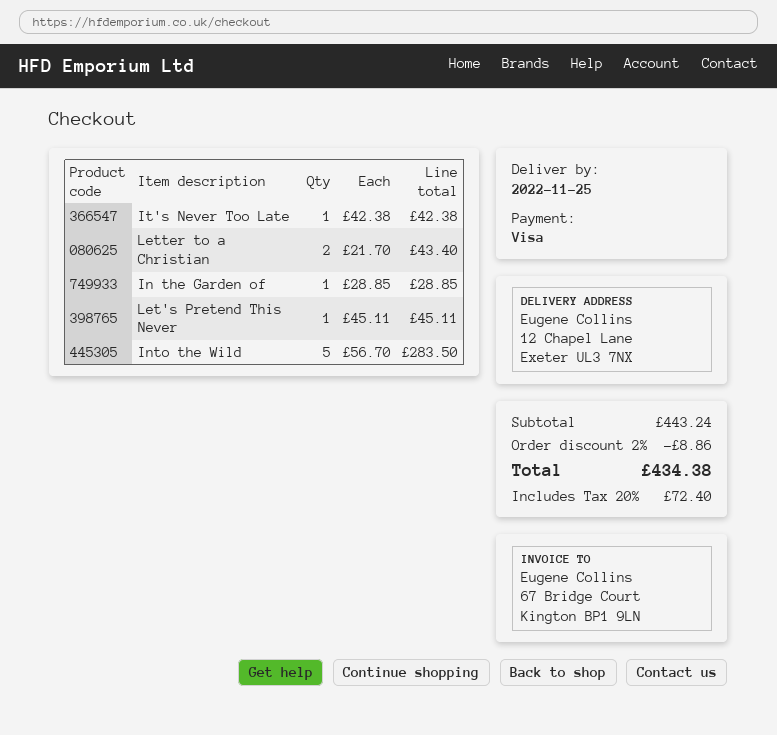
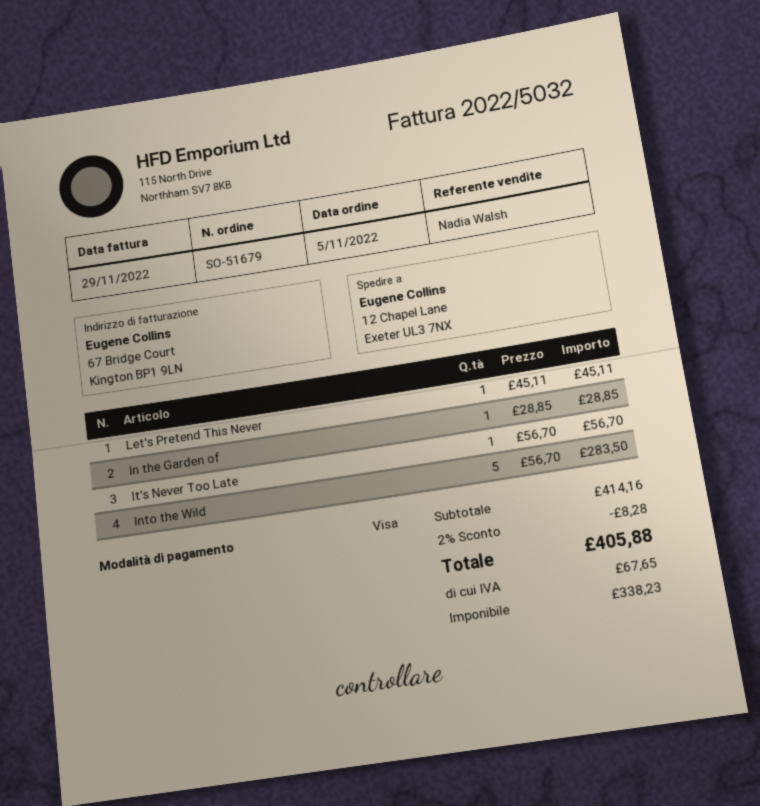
It's Never Too Late: 1 x 42.38 = 42.38 -> 1 x 56.70 = 56.70
Letter to a Christian: 2 x 21.70 = 43.40 -> none
subtotal: 443.24 -> 414.16
discount: 2% = 8.86 -> 2% = 8.28
tax: 72.40 -> 67.65
total: 434.38 -> 405.88

